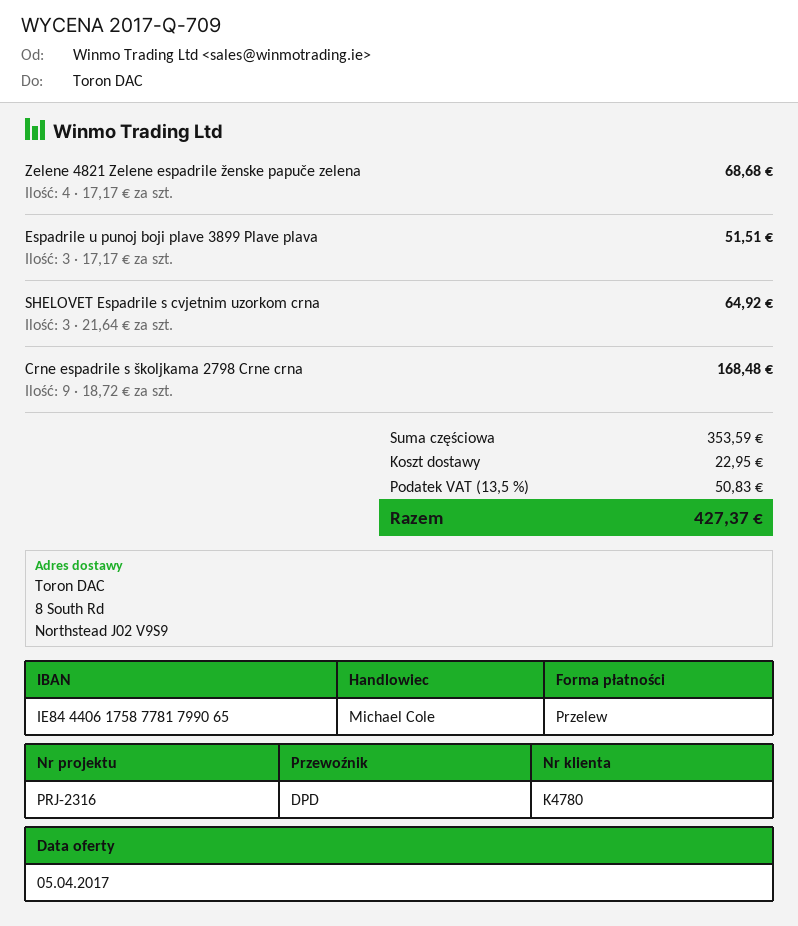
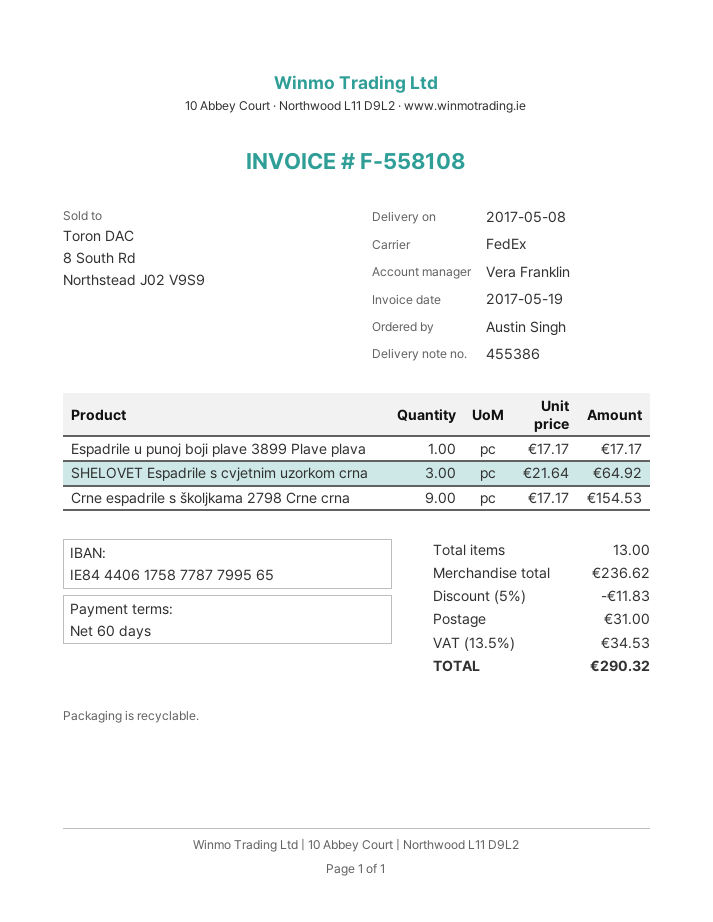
sales rep: Michael Cole -> Vera Franklin
bank account: IE84440617587781799065 -> IE84440617587787799565
shipping method: DPD -> FedEx
Zelene 4821 Zelene espadrile ženske papuče zelena: 4 x 17.17 = 68.68 -> none
Espadrile u punoj boji plave 3899 Plave plava: 3 x 17.17 = 51.51 -> 1 x 17.17 = 17.17
Crne espadrile s školjkama 2798 Crne crna: 9 x 18.72 = 168.48 -> 9 x 17.17 = 154.53
subtotal: 353.59 -> 236.62
discount: none -> 5% = 11.83
shipping: 22.95 -> 31.00
tax: 13.5% = 50.83 -> 13.5% = 34.53
total: 427.37 -> 290.32

